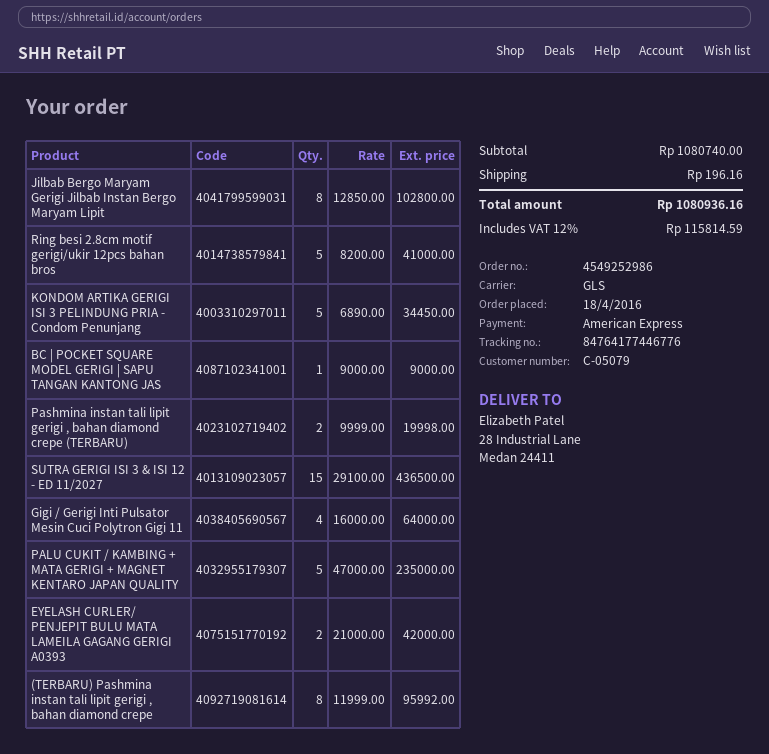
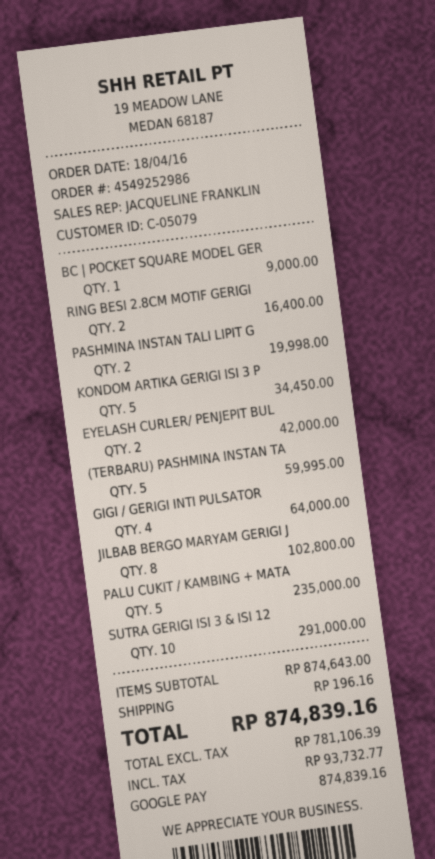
payment method: American Express -> Google Pay
Ring besi 2.8cm motif gerigi/ukir 12pcs bahan bros: 5 for 41000.00 -> 2 for 16400.00
SUTRA GERIGI ISI 3 & ISI 12 - ED 11/2027: 15 for 436500.00 -> 10 for 291000.00
(TERBARU) Pashmina instan tali lipit gerigi , bahan diamond crepe: 8 for 95992.00 -> 5 for 59995.00
subtotal: 1080740.00 -> 874643.00
tax: 115814.59 -> 93732.77
total: 1080936.16 -> 874839.16

